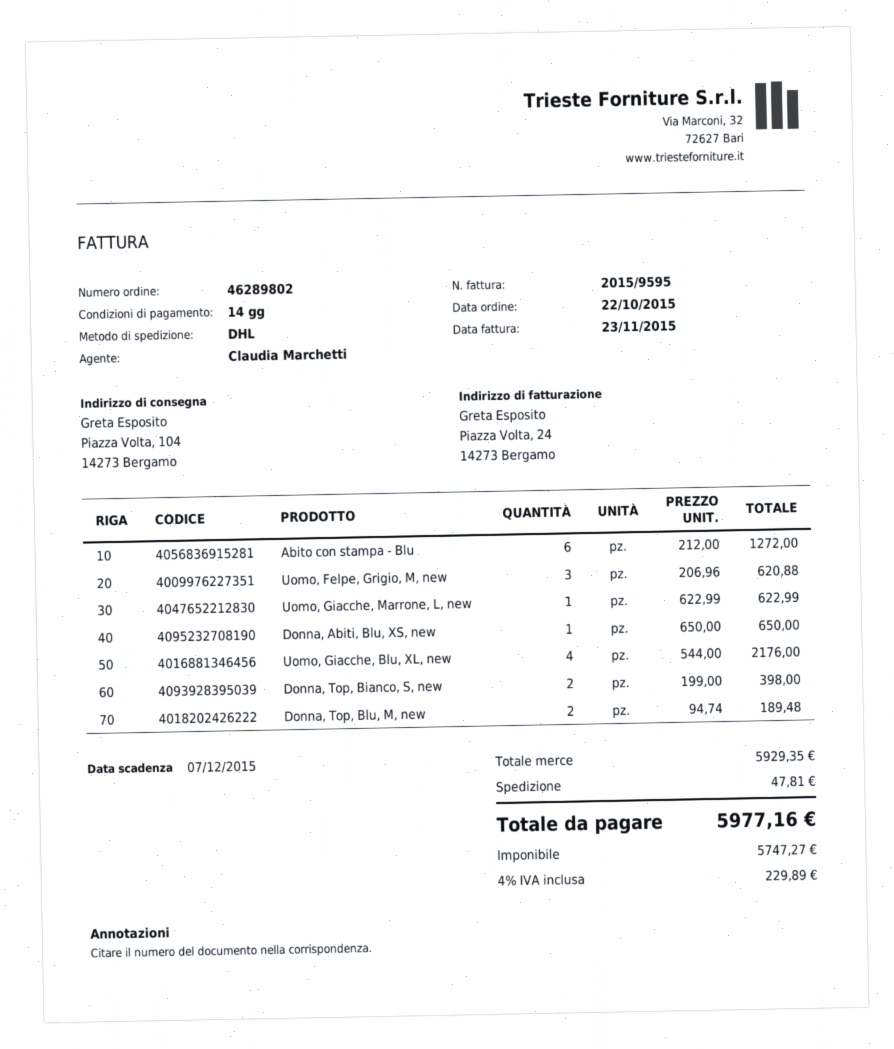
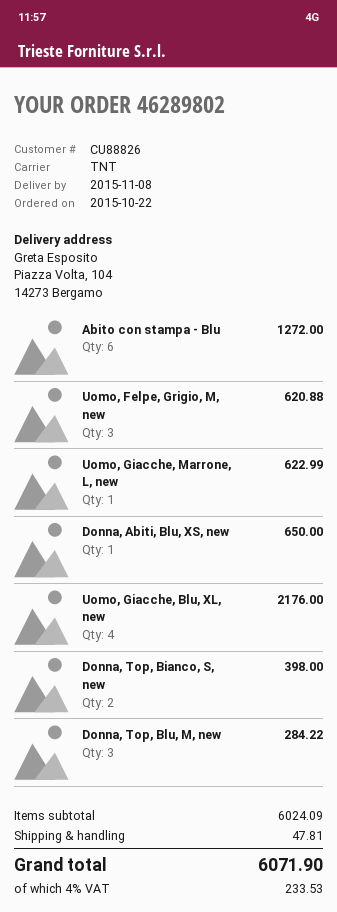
shipping method: DHL -> TNT
Donna, Top, Blu, M, new: 2 for 189.48 -> 3 for 284.22
subtotal: 5929.35 -> 6024.09
tax: 4% = 229.89 -> 4% = 233.53
total: 5977.16 -> 6071.90

